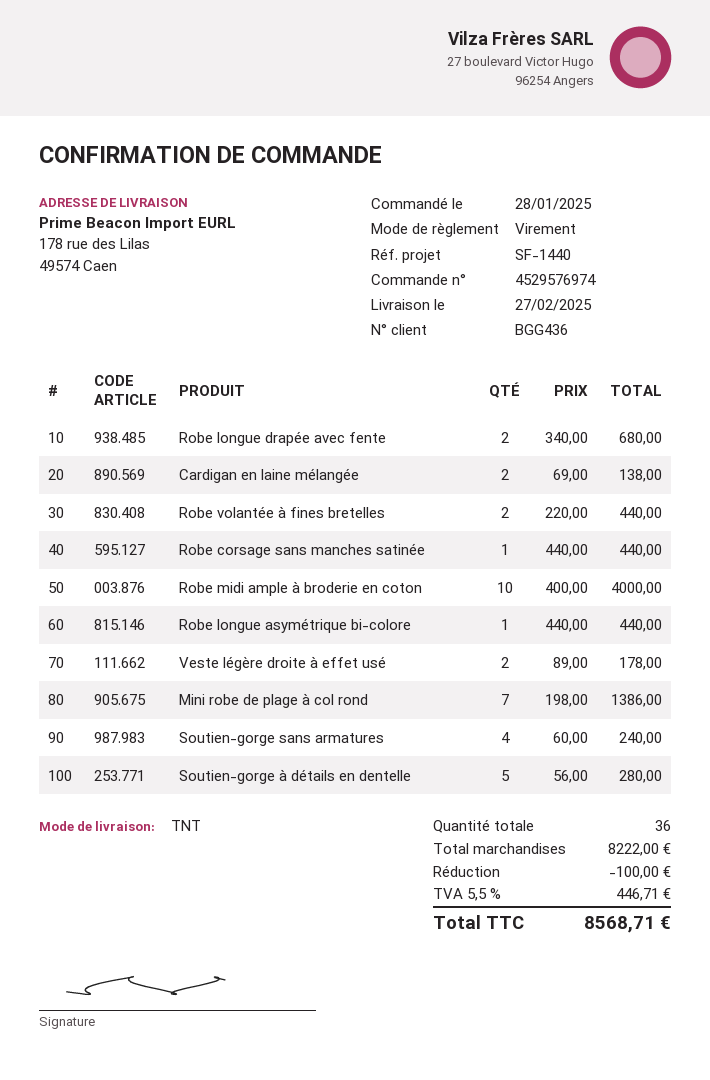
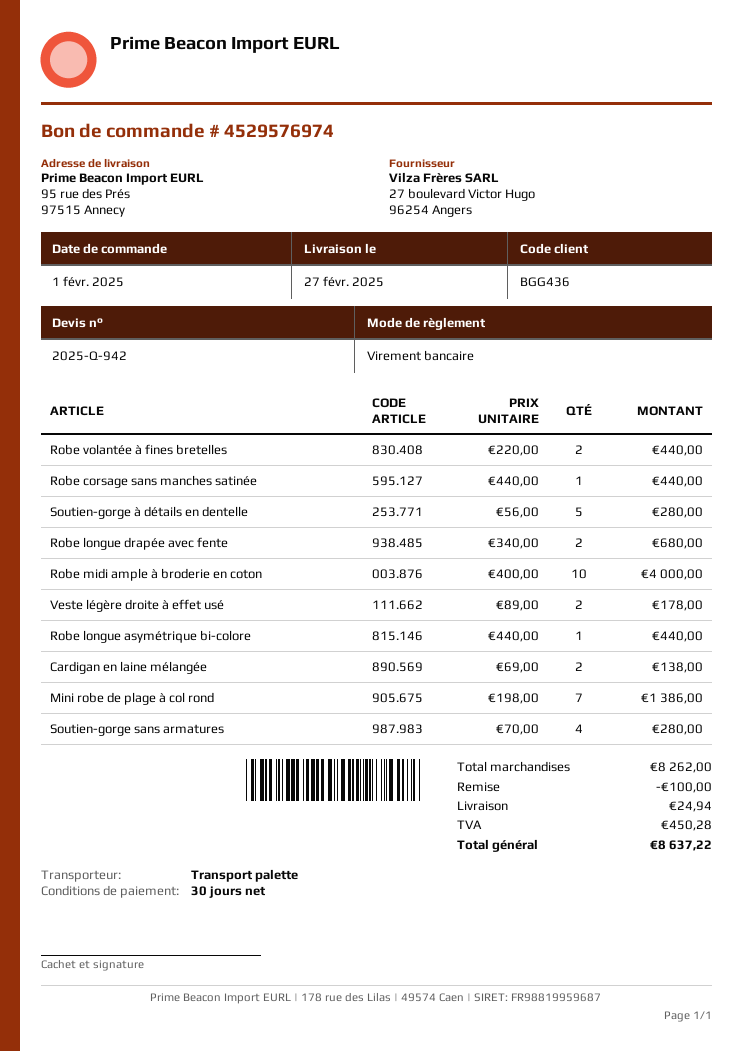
order date: 2025-01-28 -> 2025-02-01
shipping method: TNT -> pallet freight
ship to: 178 rue des Lilas, 49574 Caen -> 95 rue des Prés, 97515 Annecy
Soutien-gorge sans armatures: 4 x 60.00 = 240.00 -> 4 x 70.00 = 280.00
subtotal: 8222.00 -> 8262.00
shipping: none -> 24.94
tax: 446.71 -> 450.28
total: 8568.71 -> 8637.22

